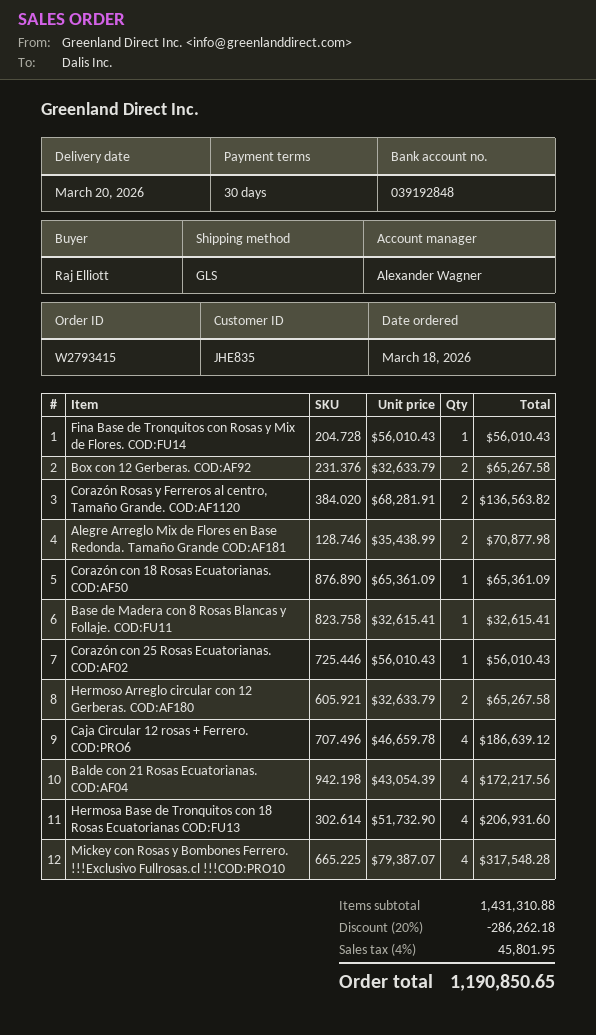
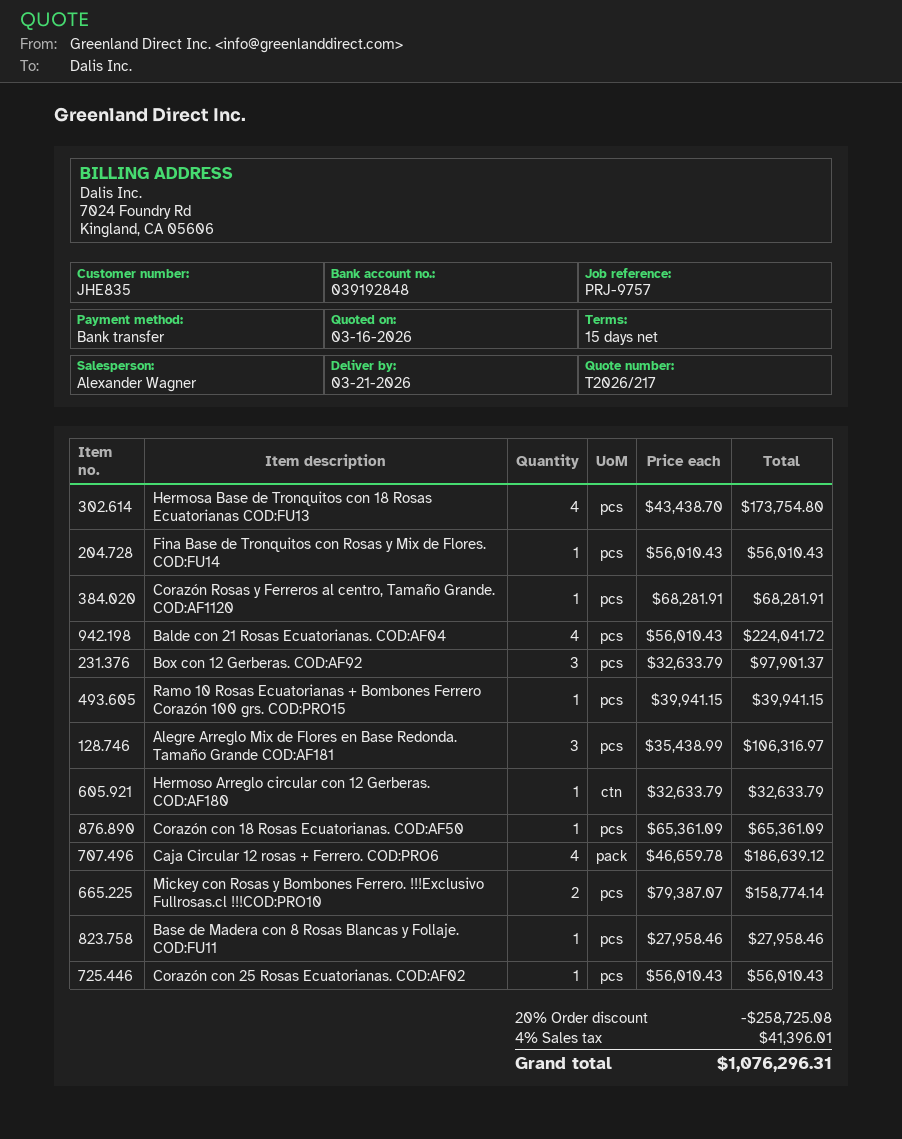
delivery date: 2026-03-20 -> 2026-03-21
payment terms: 30 days -> 15 days
Box con 12 Gerberas. COD:AF92: 2 x 32633.79 = 65267.58 -> 3 x 32633.79 = 97901.37
Corazón Rosas y Ferreros al centro, Tamaño Grande. COD:AF1120: 2 x 68281.91 = 136563.82 -> 1 x 68281.91 = 68281.91
Alegre Arreglo Mix de Flores en Base Redonda. Tamaño Grande COD:AF181: 2 x 35438.99 = 70877.98 -> 3 x 35438.99 = 106316.97
Base de Madera con 8 Rosas Blancas y Follaje. COD:FU11: 1 x 32615.41 = 32615.41 -> 1 x 27958.46 = 27958.46
Hermoso Arreglo circular con 12 Gerberas. COD:AF180: 2 x 32633.79 = 65267.58 -> 1 x 32633.79 = 32633.79
Balde con 21 Rosas Ecuatorianas. COD:AF04: 4 x 43054.39 = 172217.56 -> 4 x 56010.43 = 224041.72
Hermosa Base de Tronquitos con 18 Rosas Ecuatorianas COD:FU13: 4 x 51732.90 = 206931.60 -> 4 x 43438.70 = 173754.80
Mickey con Rosas y Bombones Ferrero. !!!Exclusivo Fullrosas.cl !!!COD:PRO10: 4 x 79387.07 = 317548.28 -> 2 x 79387.07 = 158774.14
Ramo 10 Rosas Ecuatorianas + Bombones Ferrero Corazón 100 grs. COD:PRO15: none -> 1 x 39941.15 = 39941.15
discount: 20% = 286262.18 -> 20% = 258725.08
tax: 4% = 45801.95 -> 4% = 41396.01
total: 1190850.65 -> 1076296.31

